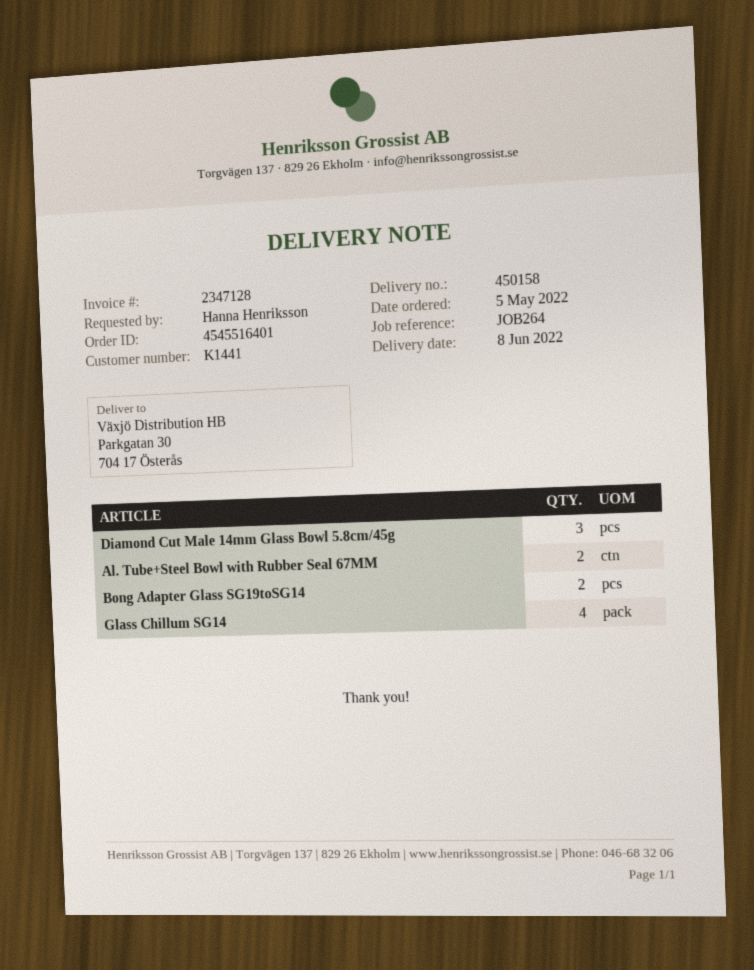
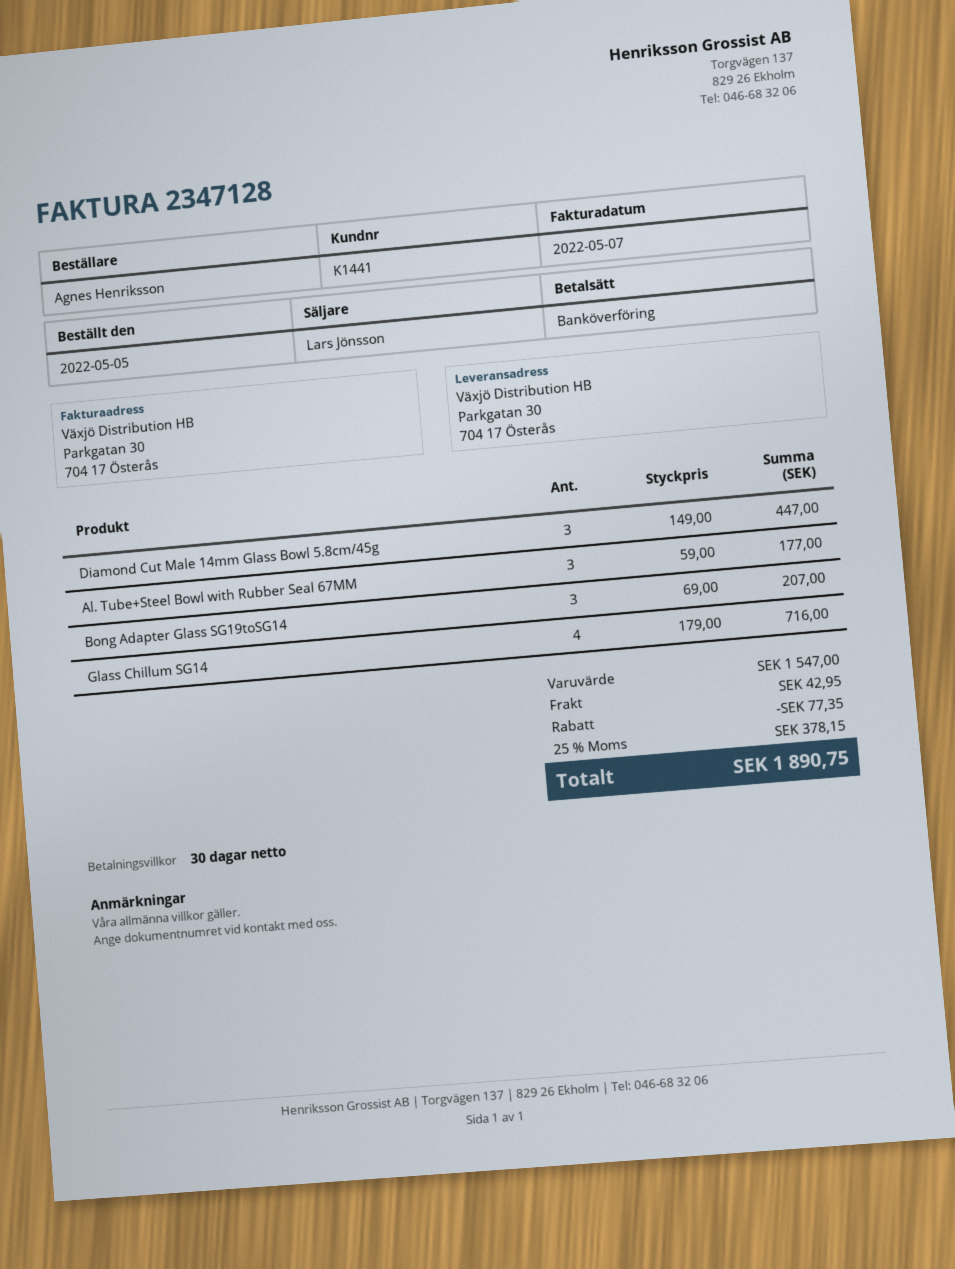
ordered by: Hanna Henriksson -> Agnes Henriksson
Al. Tube+Steel Bowl with Rubber Seal 67MM: 2 -> 3
Bong Adapter Glass SG19toSG14: 2 -> 3

